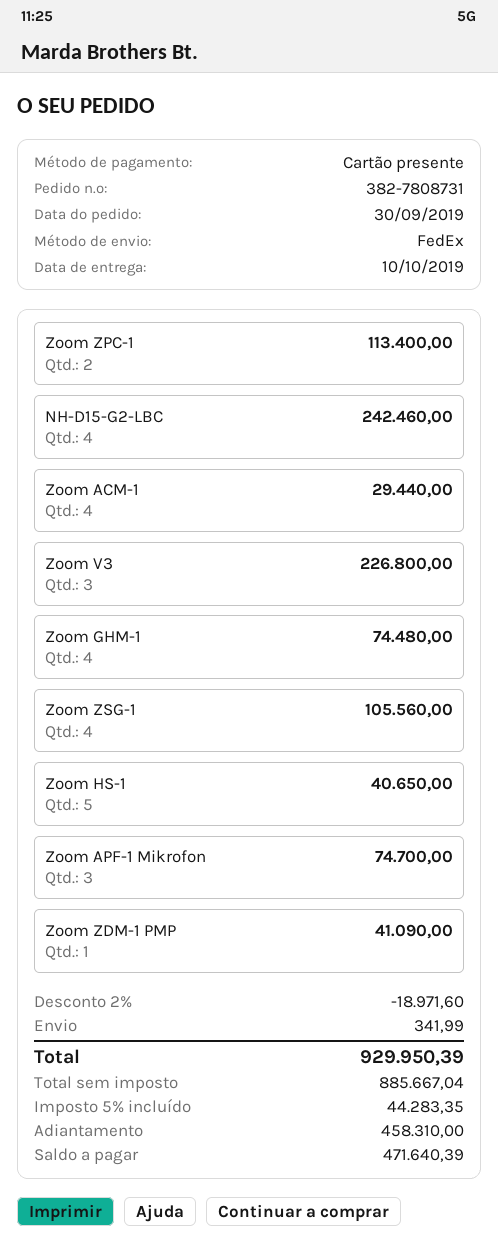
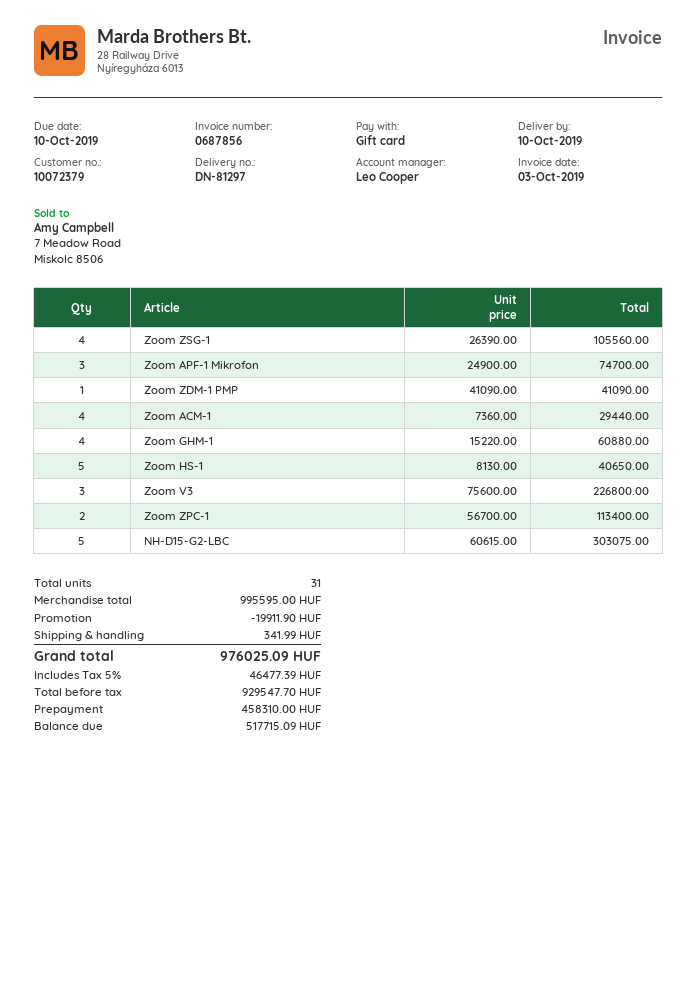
NH-D15-G2-LBC: 4 for 242460.00 -> 5 for 303075.00
Zoom GHM-1: 4 for 74480.00 -> 4 for 60880.00
discount: 18971.60 -> 19911.90
net: 885667.04 -> 929547.70
tax: 5% = 44283.35 -> 5% = 46477.39
total: 929950.39 -> 976025.09
balance: 471640.39 -> 517715.09

